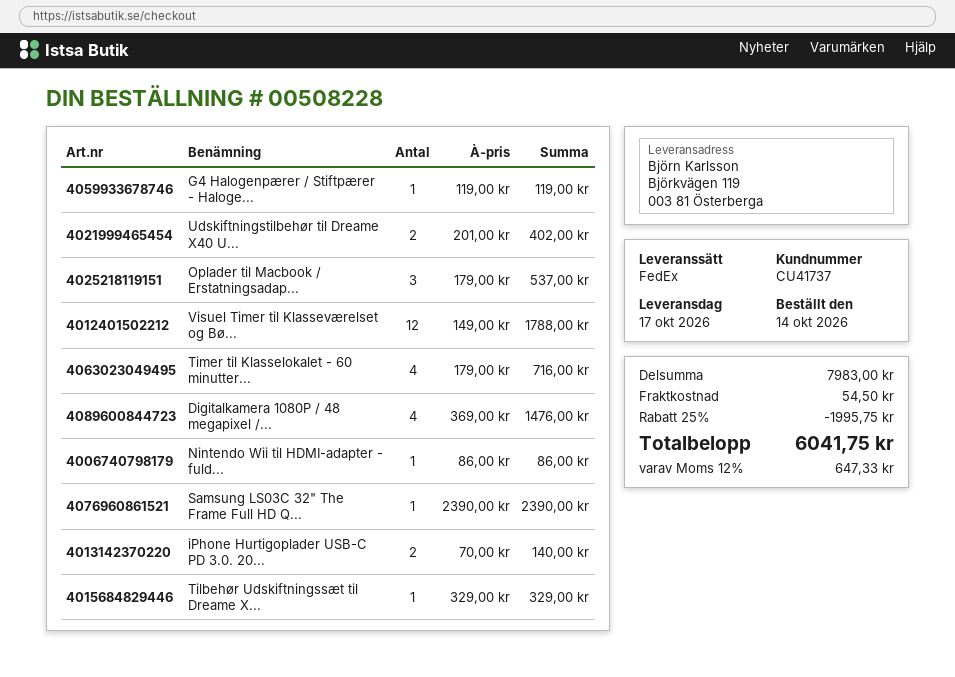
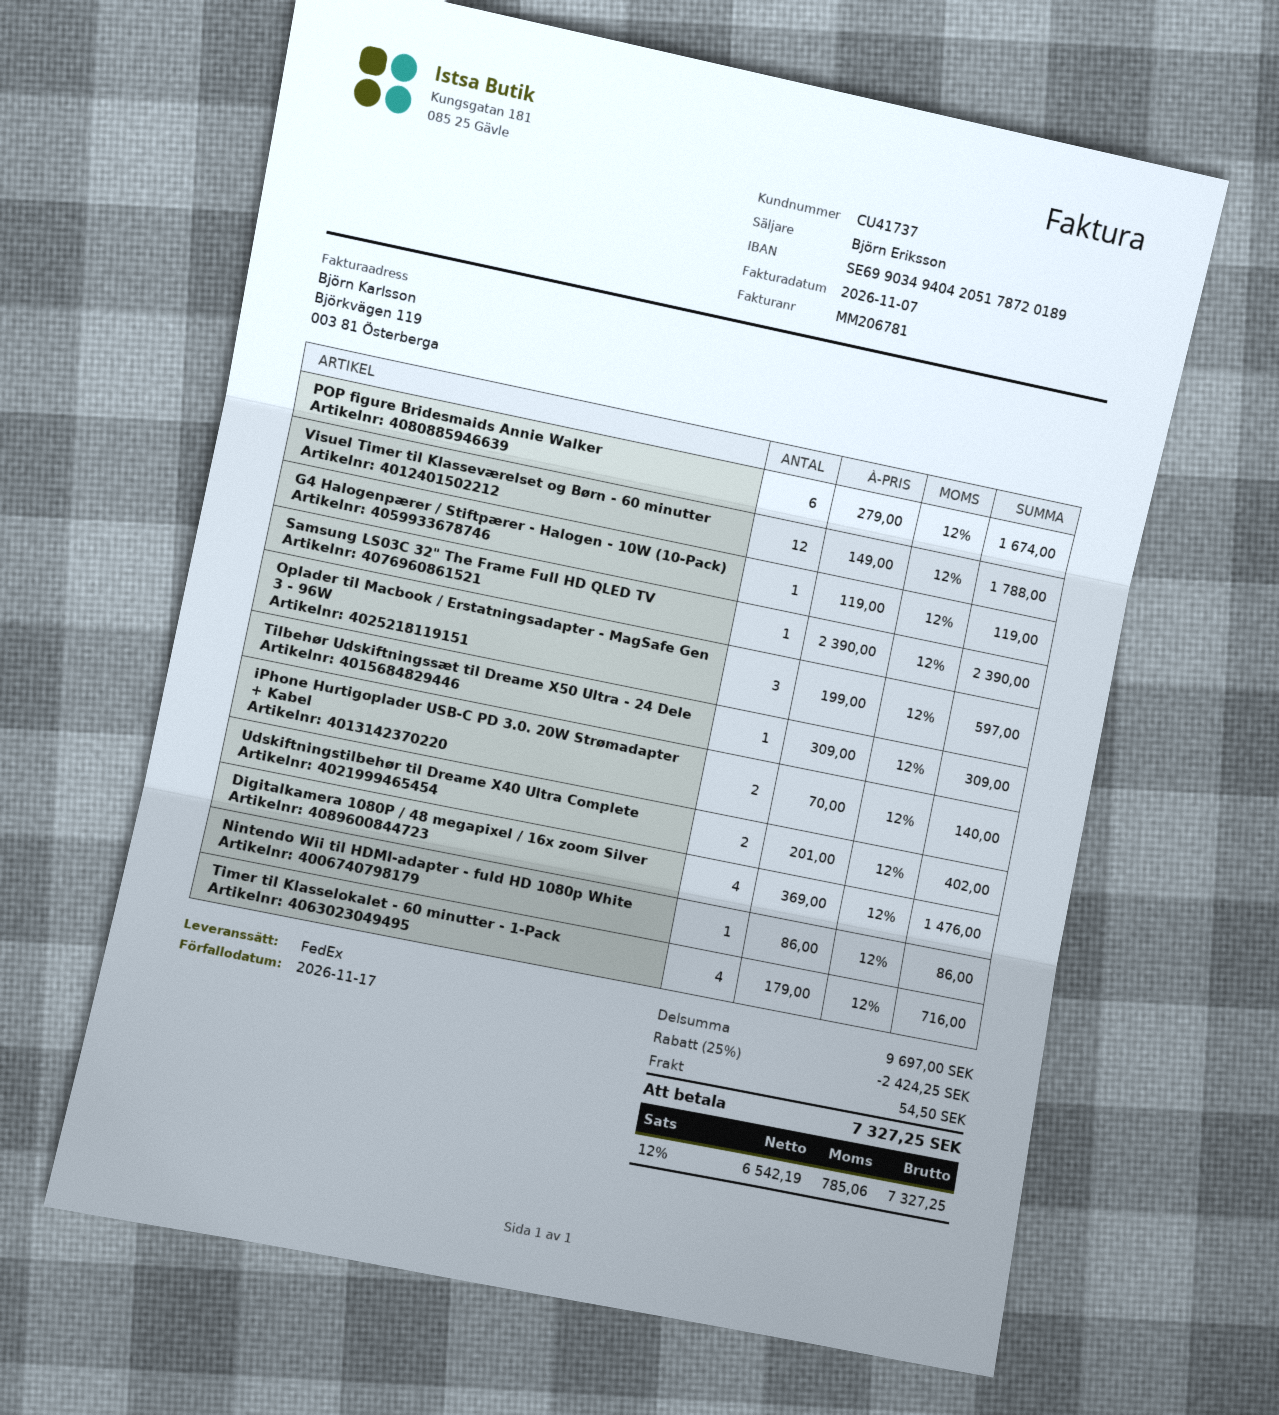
Oplader til Macbook / Erstatningsadap...: 3 x 179.00 = 537.00 -> 3 x 199.00 = 597.00
Tilbehør Udskiftningssæt til Dreame X...: 1 x 329.00 = 329.00 -> 1 x 309.00 = 309.00
POP figure Bridesmaids Annie Walker: none -> 6 x 279.00 = 1674.00
subtotal: 7983.00 -> 9697.00
discount: 25% = 1995.75 -> 25% = 2424.25
tax: 12% = 647.33 -> 12% = 785.06
total: 6041.75 -> 7327.25

